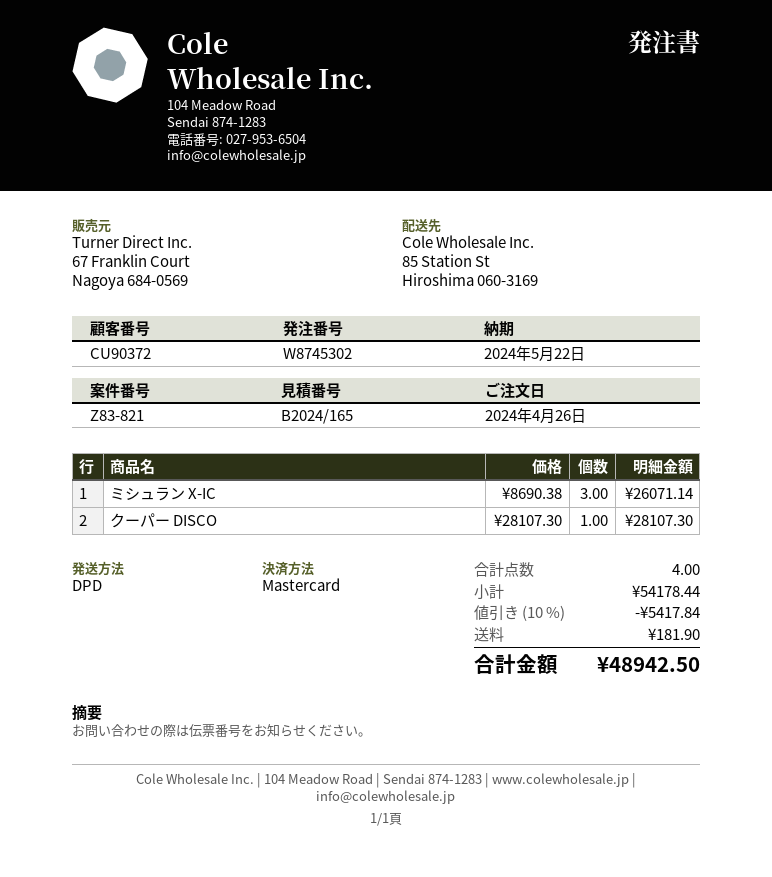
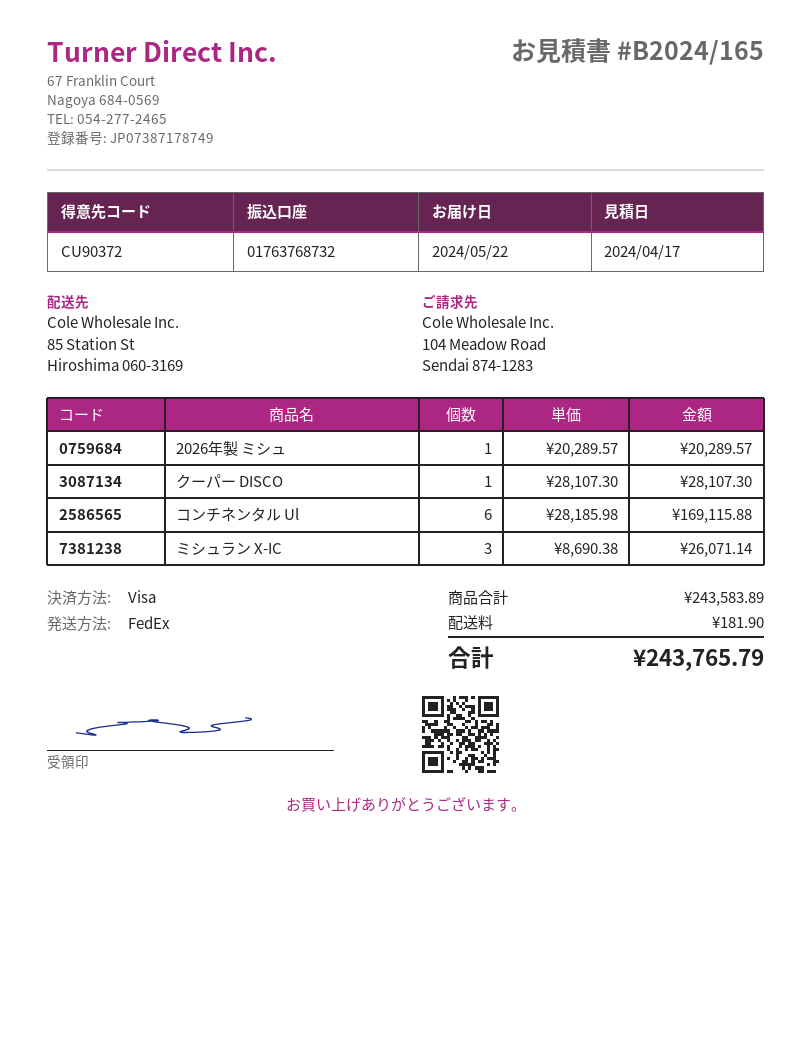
payment method: Mastercard -> Visa
shipping method: DPD -> FedEx
2026年製 ミシュ: none -> 1 x 20289.57 = 20289.57
コンチネンタル Ul: none -> 6 x 28185.98 = 169115.88
subtotal: 54178.44 -> 243583.89
discount: 10% = 5417.84 -> none
total: 48942.50 -> 243765.79

